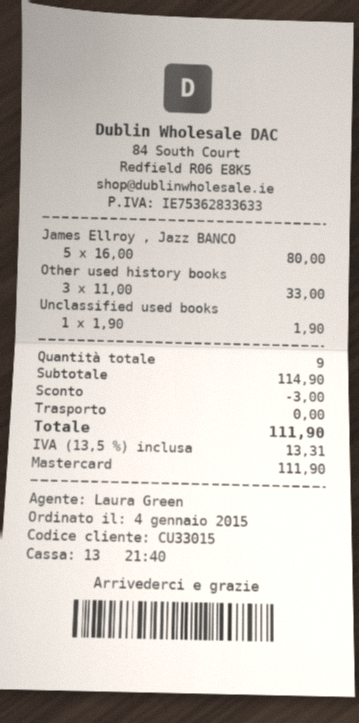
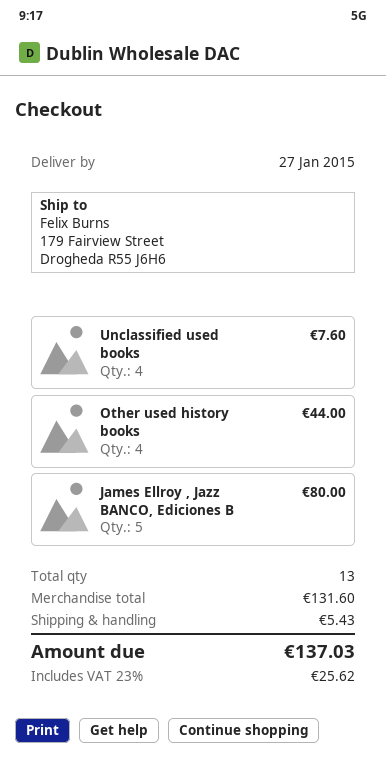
Other used history books: 3 for 33.00 -> 4 for 44.00
Unclassified used books: 1 for 1.90 -> 4 for 7.60
total quantity: 9 -> 13
subtotal: 114.90 -> 131.60
discount: 3.00 -> none
shipping: 0.00 -> 5.43
tax: 13.5% = 13.31 -> 23% = 25.62
total: 111.90 -> 137.03

